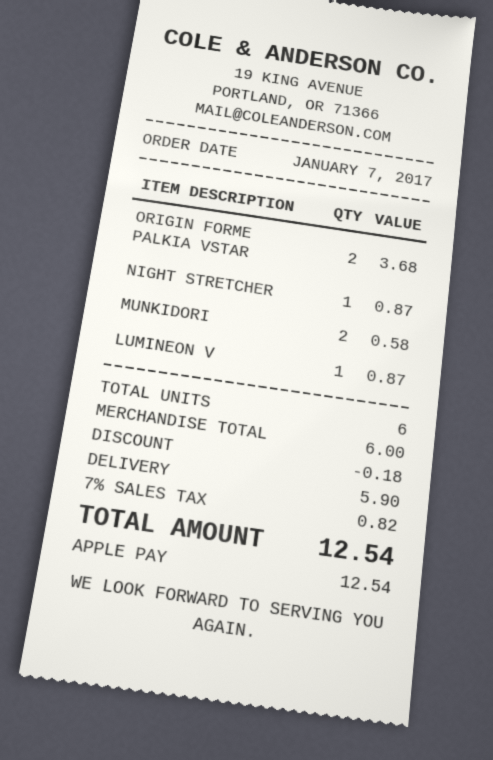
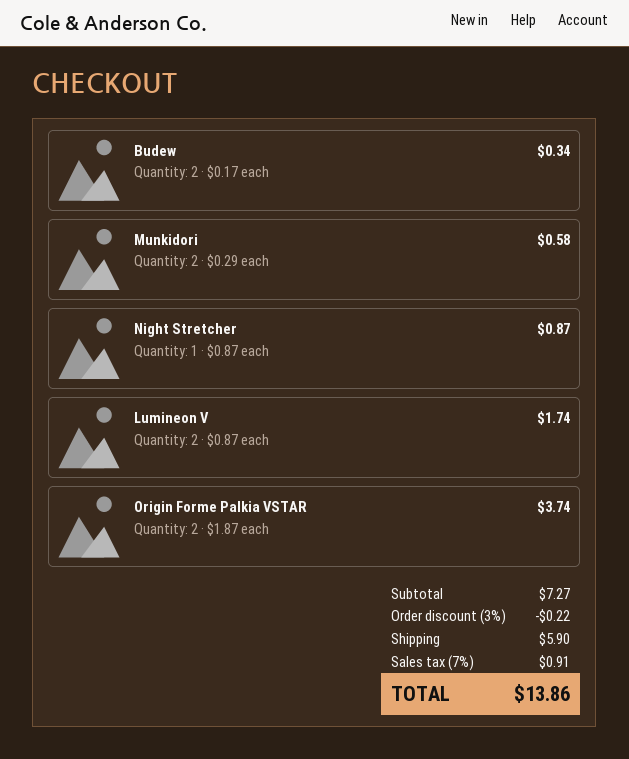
ORIGIN FORME PALKIA VSTAR: 2 for 3.68 -> 2 for 3.74
LUMINEON V: 1 for 0.87 -> 2 for 1.74
Budew: none -> 2 for 0.34
subtotal: 6.00 -> 7.27
discount: 0.18 -> 0.22
tax: 7% = 0.82 -> 7% = 0.91
total: 12.54 -> 13.86

